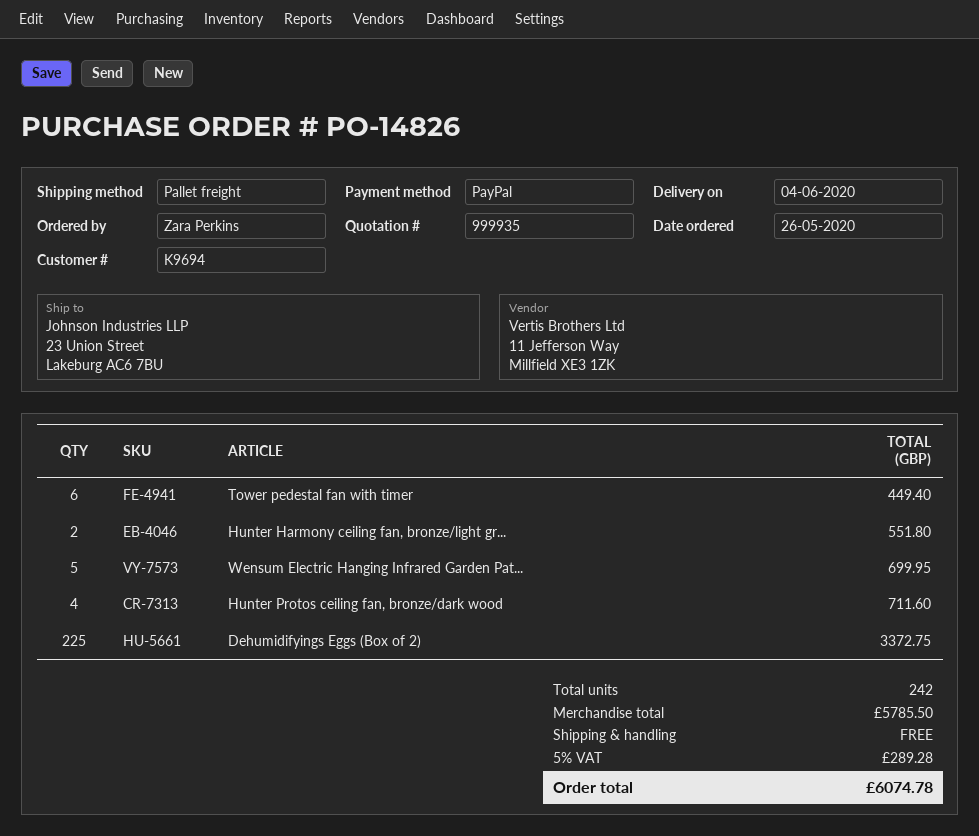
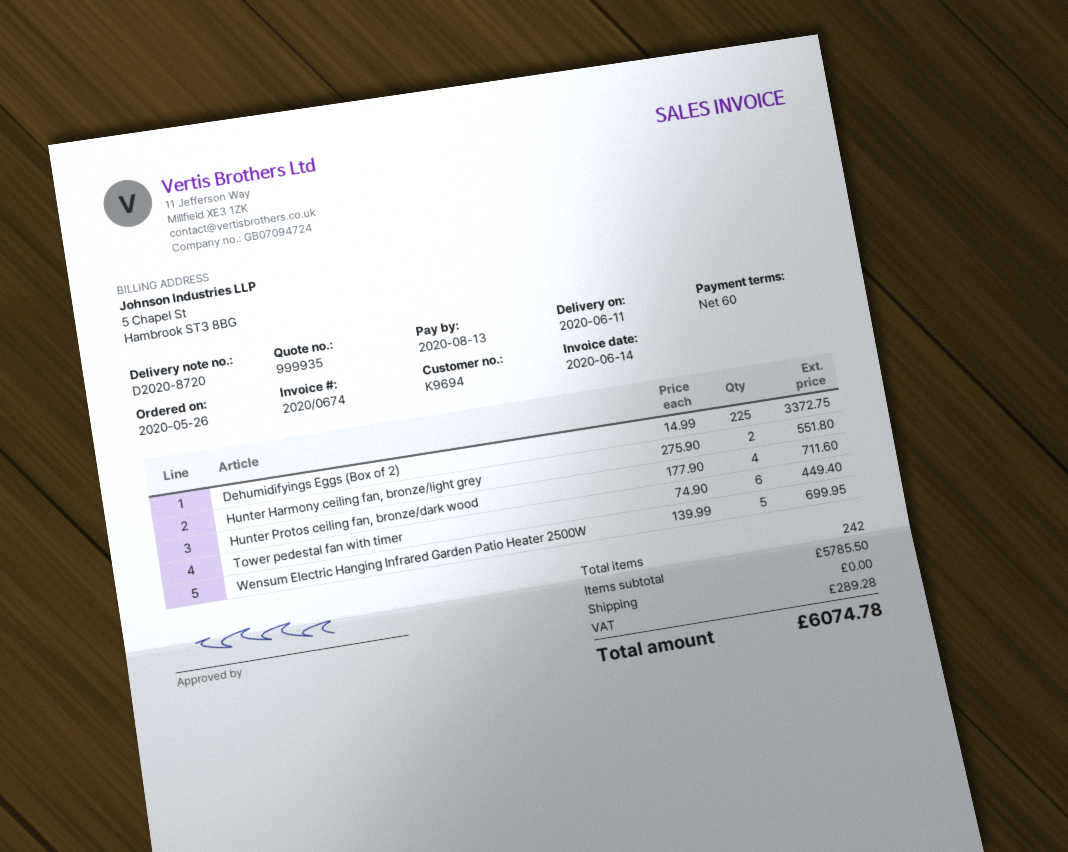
delivery date: 2020-06-04 -> 2020-06-11

